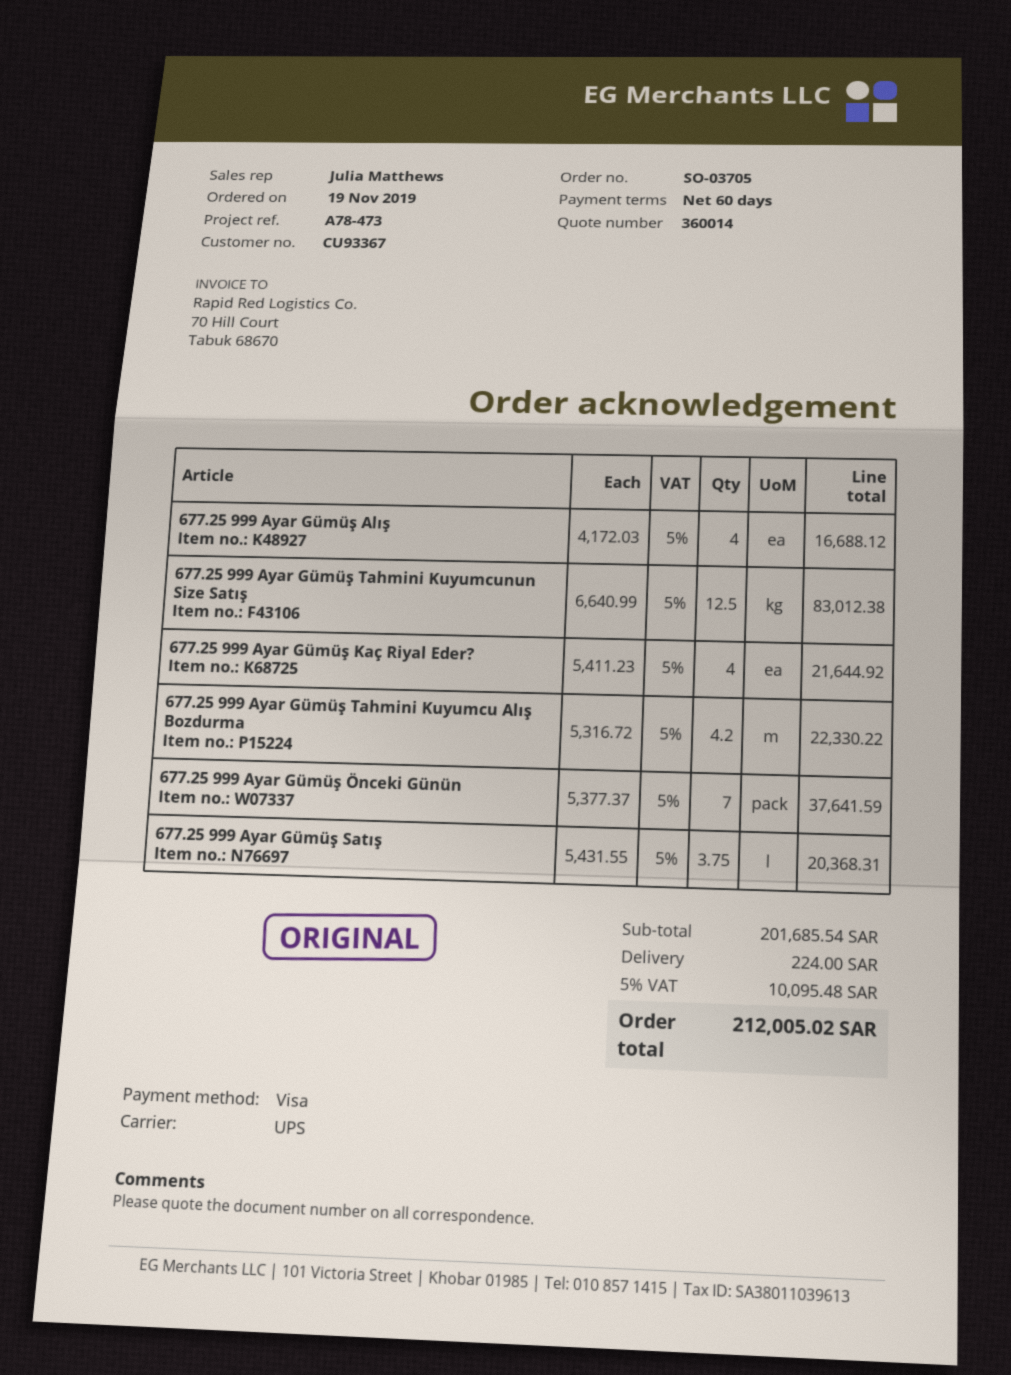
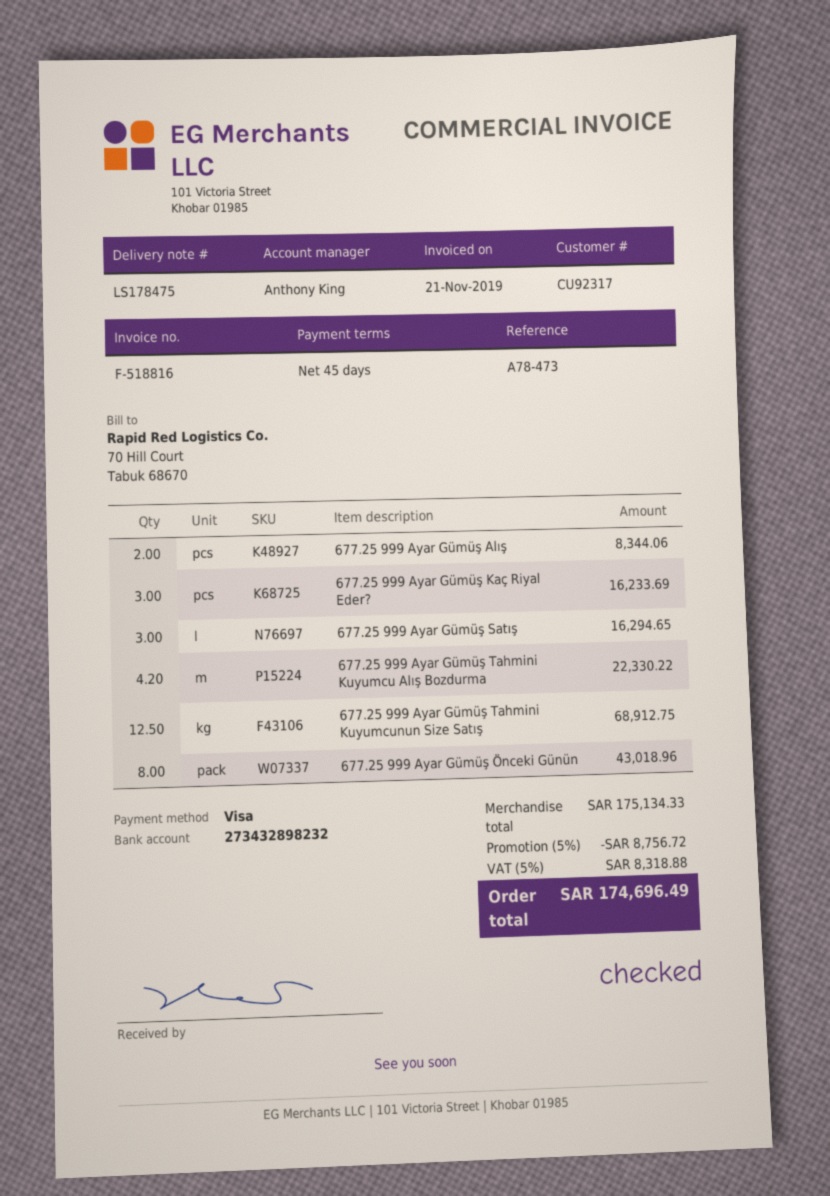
payment terms: 60 days -> 45 days
customer number: CU93367 -> CU92317
sales rep: Julia Matthews -> Anthony King
677.25 999 Ayar Gümüş Alış: 4 for 16688.12 -> 2 for 8344.06
677.25 999 Ayar Gümüş Tahmini Kuyumcunun Size Satış: 12.5 for 83012.38 -> 12.5 for 68912.75
677.25 999 Ayar Gümüş Kaç Riyal Eder?: 4 for 21644.92 -> 3 for 16233.69
677.25 999 Ayar Gümüş Önceki Günün: 7 for 37641.59 -> 8 for 43018.96
677.25 999 Ayar Gümüş Satış: 3.75 for 20368.31 -> 3 for 16294.65
subtotal: 201685.54 -> 175134.33
discount: none -> 5% = 8756.72
shipping: 224.00 -> none
tax: 5% = 10095.48 -> 5% = 8318.88
total: 212005.02 -> 174696.49

